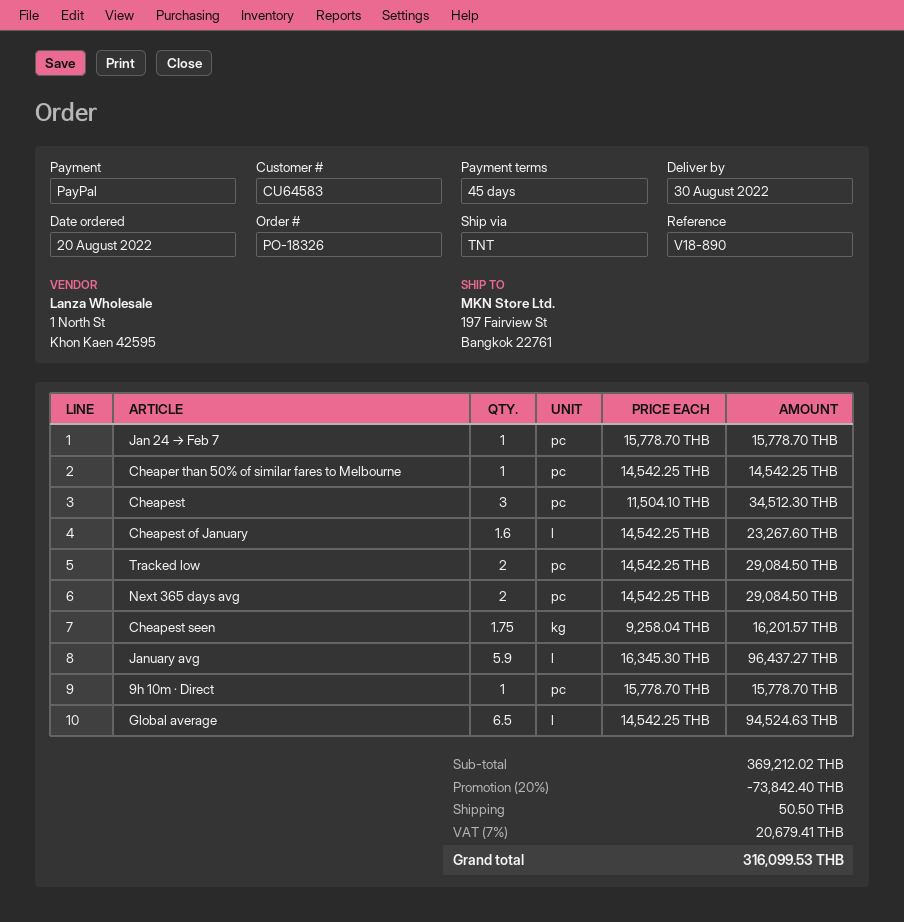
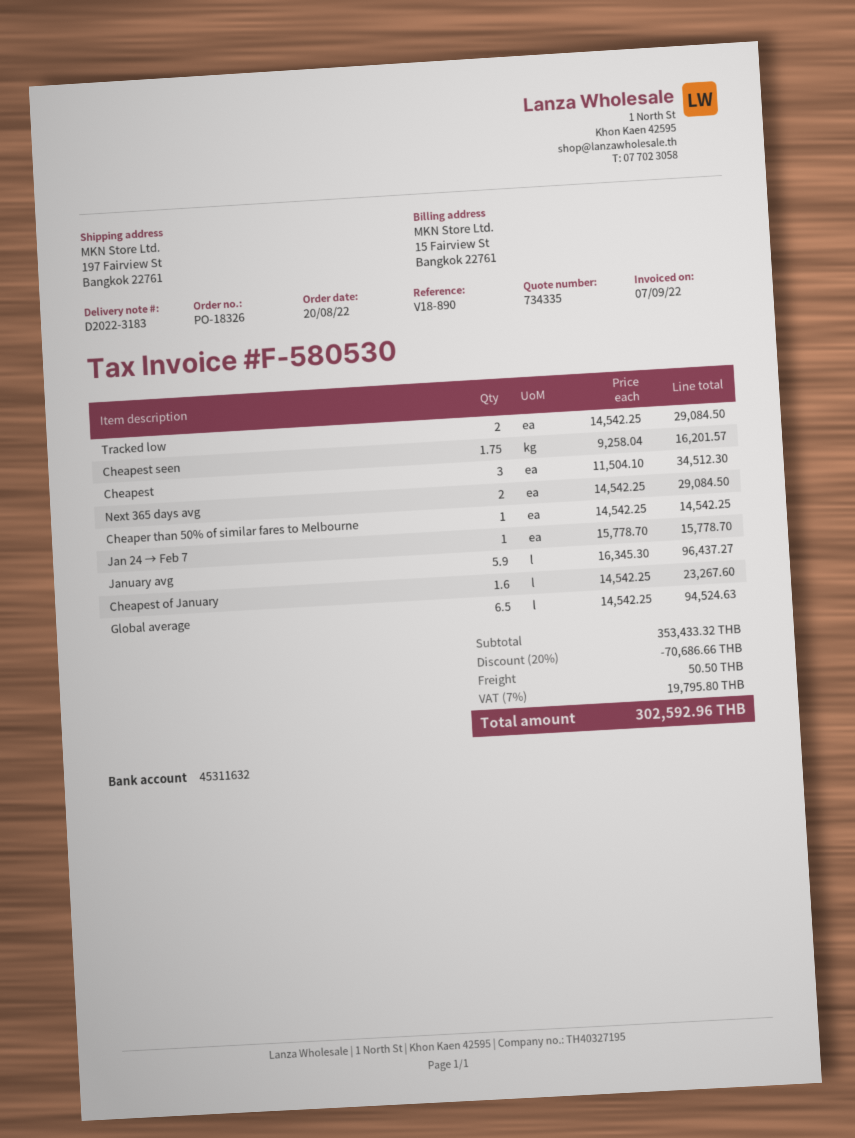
9h 10m · Direct: 1 x 15778.70 = 15778.70 -> none
subtotal: 369212.02 -> 353433.32
discount: 20% = 73842.40 -> 20% = 70686.66
tax: 7% = 20679.41 -> 7% = 19795.80
total: 316099.53 -> 302592.96

